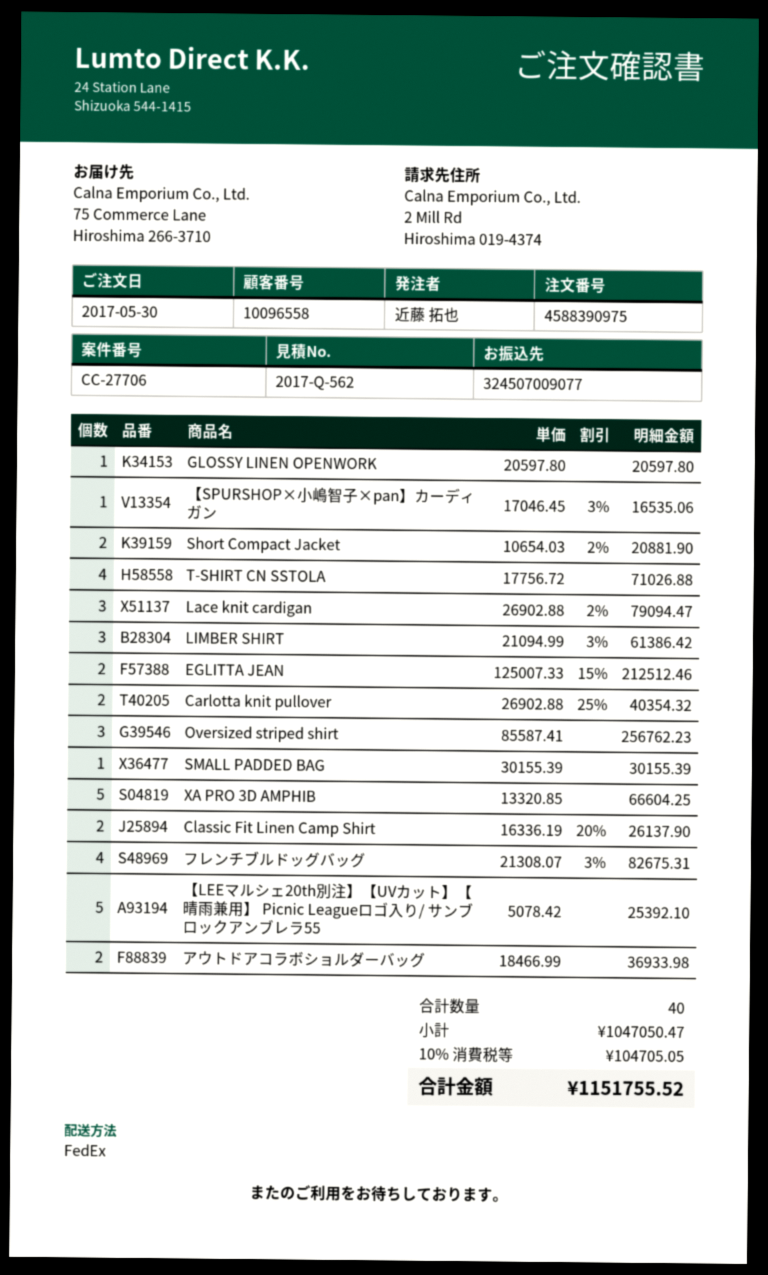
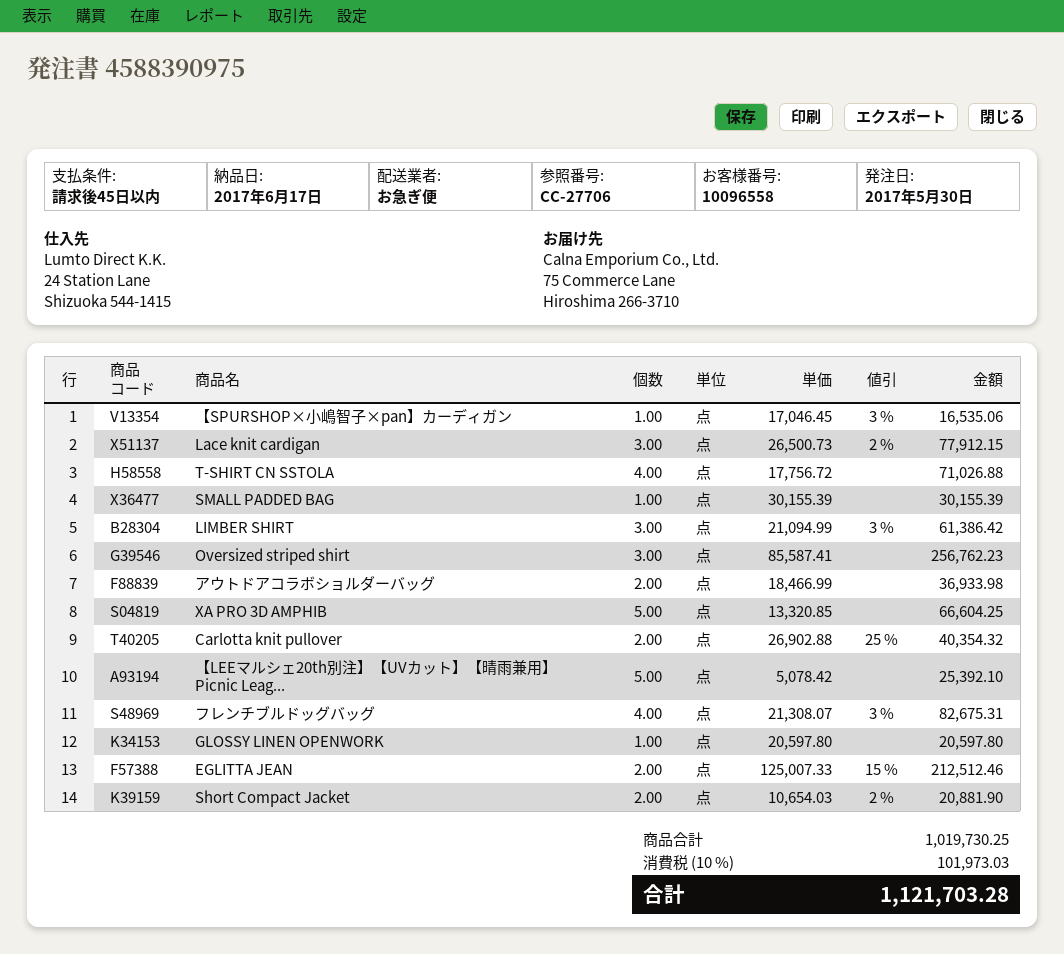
shipping method: FedEx -> express
Lace knit cardigan: 3 x 26902.88 - 2% = 79094.47 -> 3 x 26500.73 - 2% = 77912.15
Classic Fit Linen Camp Shirt: 2 x 16336.19 - 20% = 26137.90 -> none
subtotal: 1047050.47 -> 1019730.25
tax: 10% = 104705.05 -> 10% = 101973.03
total: 1151755.52 -> 1121703.28

